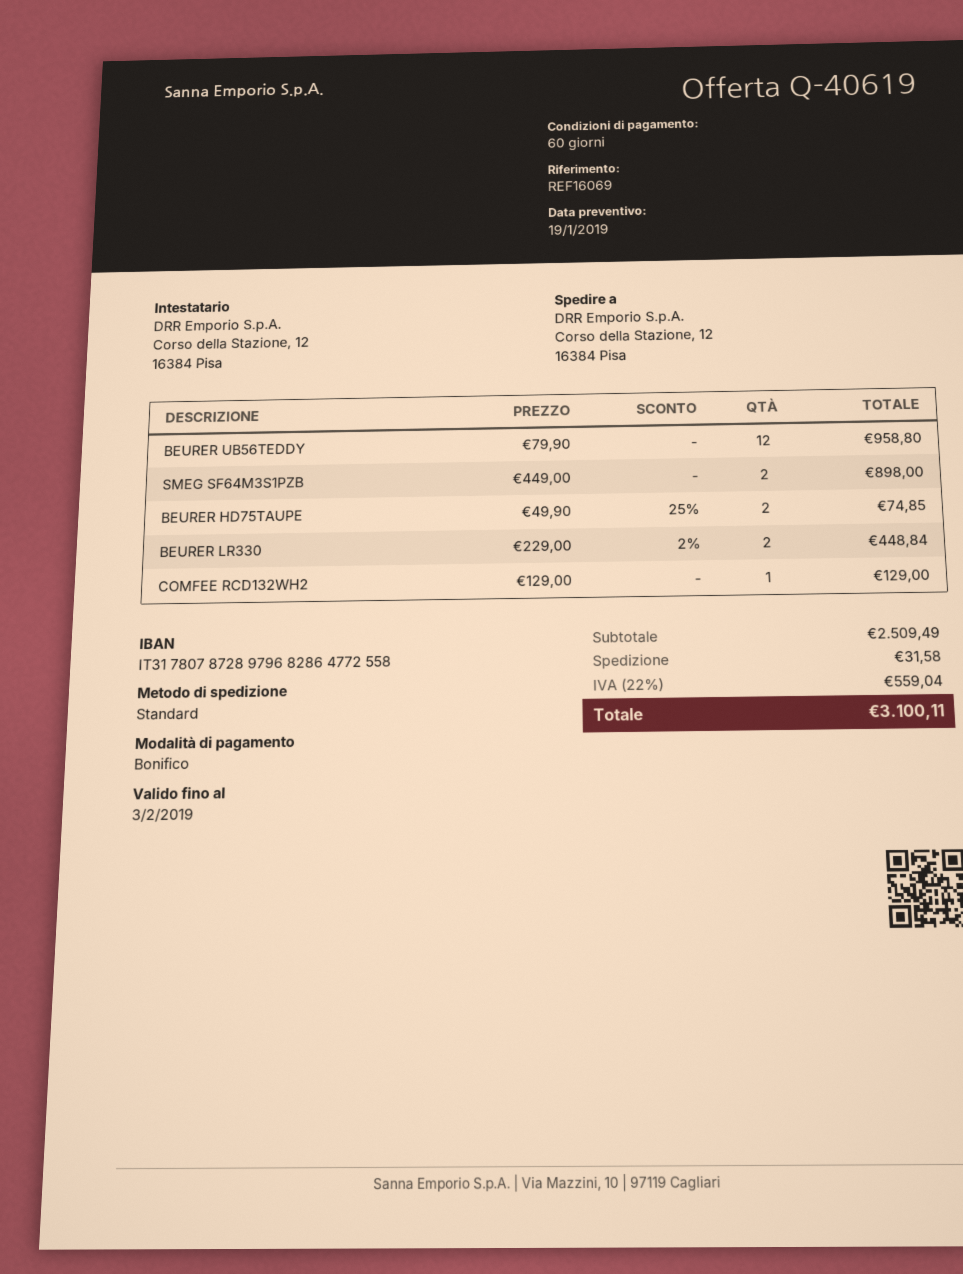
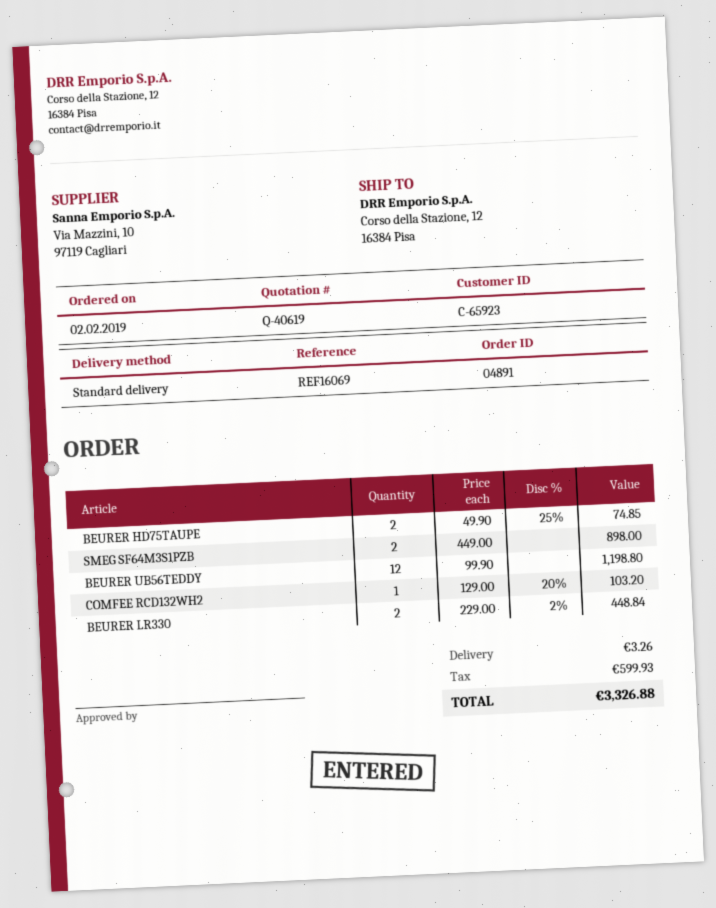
BEURER UB56TEDDY: 12 x 79.90 = 958.80 -> 12 x 99.90 = 1198.80
COMFEE RCD132WH2: 1 x 129.00 = 129.00 -> 1 x 129.00 - 20% = 103.20
shipping: 31.58 -> 3.26
tax: 559.04 -> 599.93
total: 3100.11 -> 3326.88

